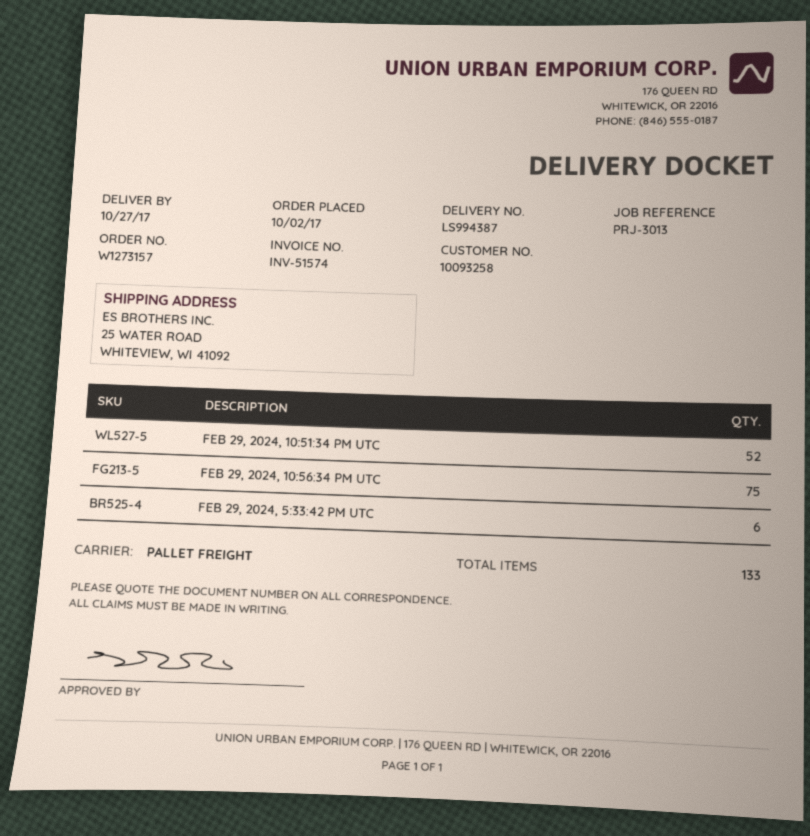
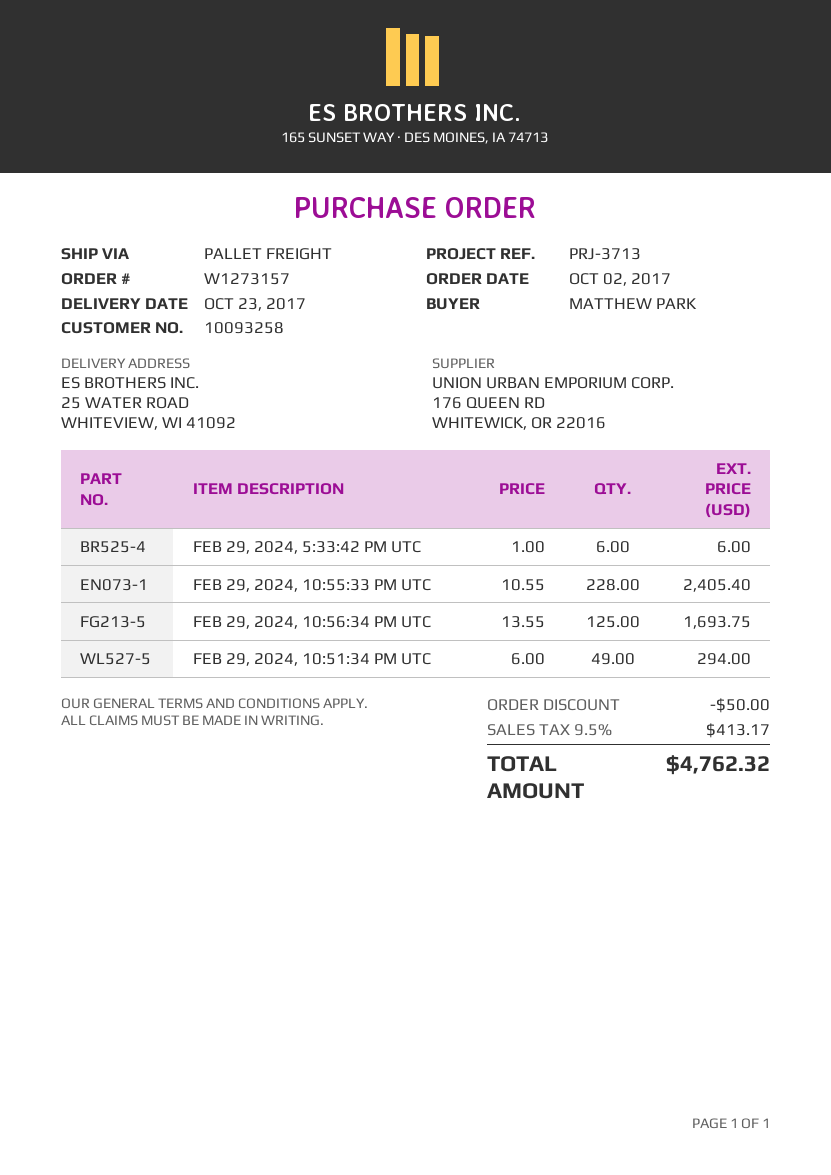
delivery date: 2017-10-27 -> 2017-10-23
reference: PRJ-3013 -> PRJ-3713
FEB 29, 2024, 10:51:34 PM UTC: 52 -> 49
FEB 29, 2024, 10:56:34 PM UTC: 75 -> 125
FEB 29, 2024, 10:55:33 PM UTC: none -> 228

